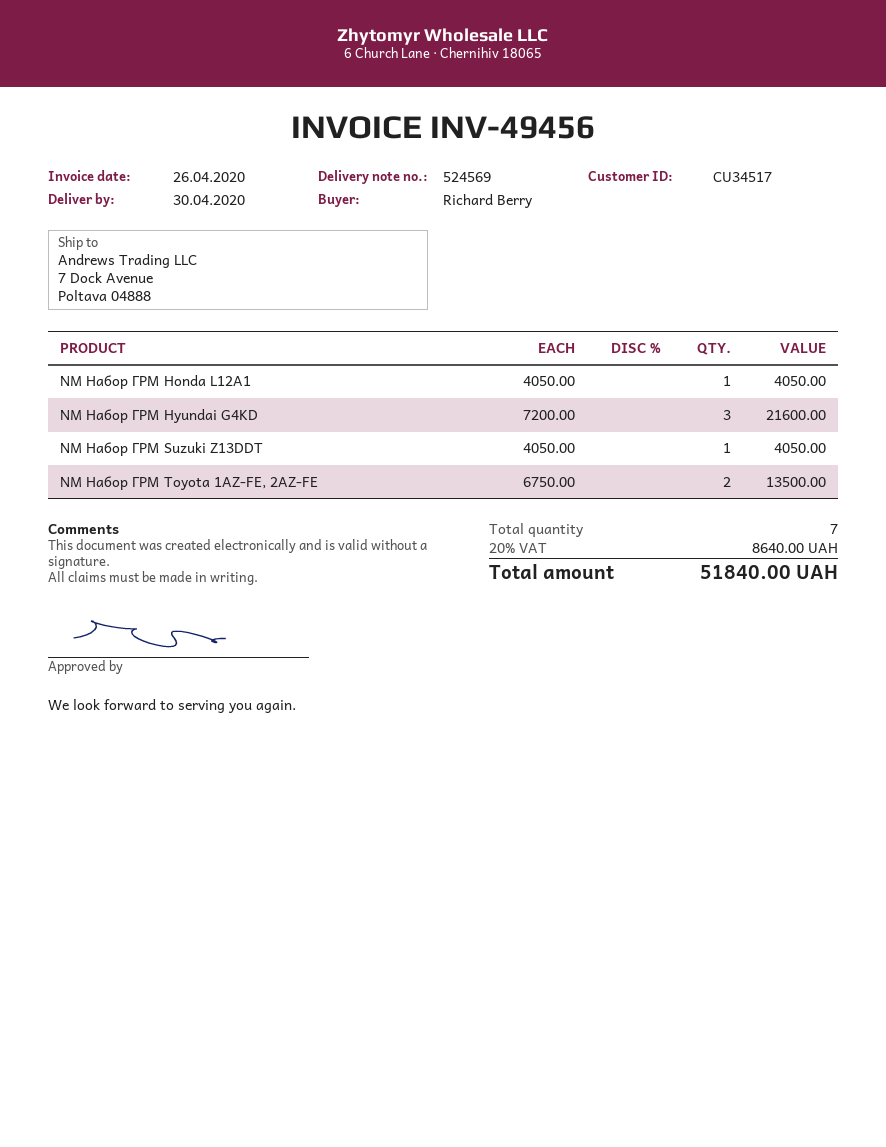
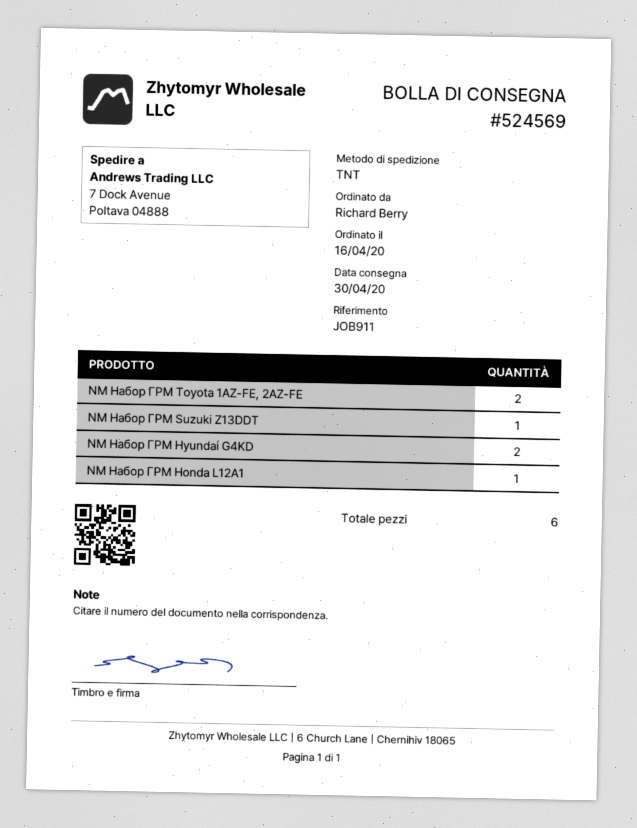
NM Набор ГРМ Hyundai G4KD: 3 -> 2
total quantity: 7 -> 6

